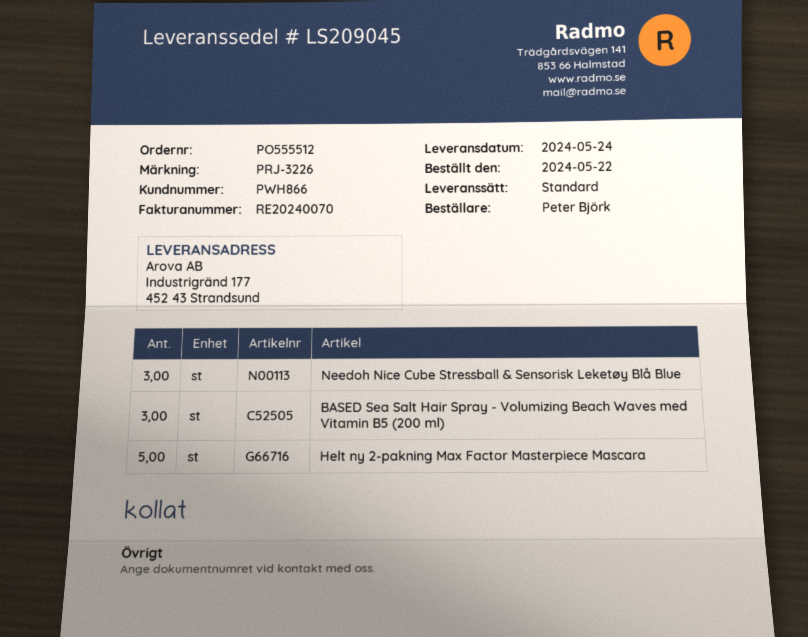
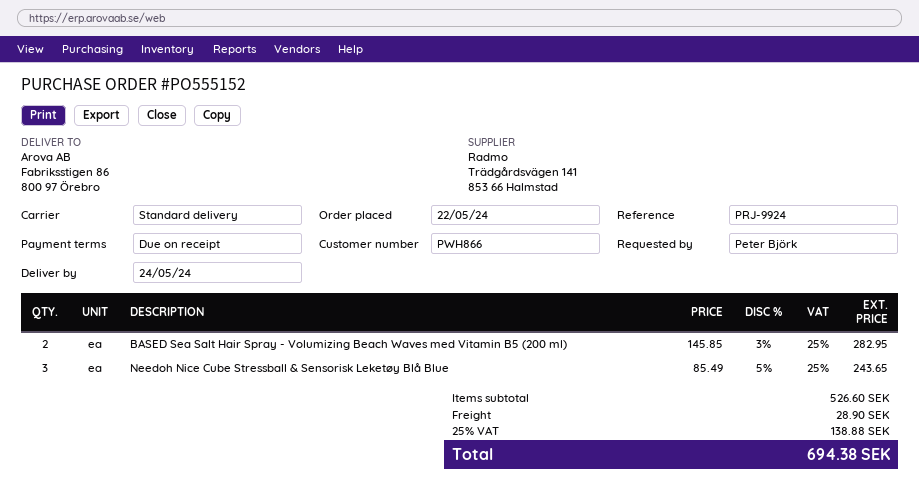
order number: PO555512 -> PO555152
reference: PRJ-3226 -> PRJ-9924
ship to: Industrigränd 177, 452 43 Strandsund -> Fabriksstigen 86, 800 97 Örebro
BASED Sea Salt Hair Spray - Volumizing Beach Waves med Vitamin B5 (200 ml): 3 -> 2
Helt ny 2-pakning Max Factor Masterpiece Mascara: 5 -> none

